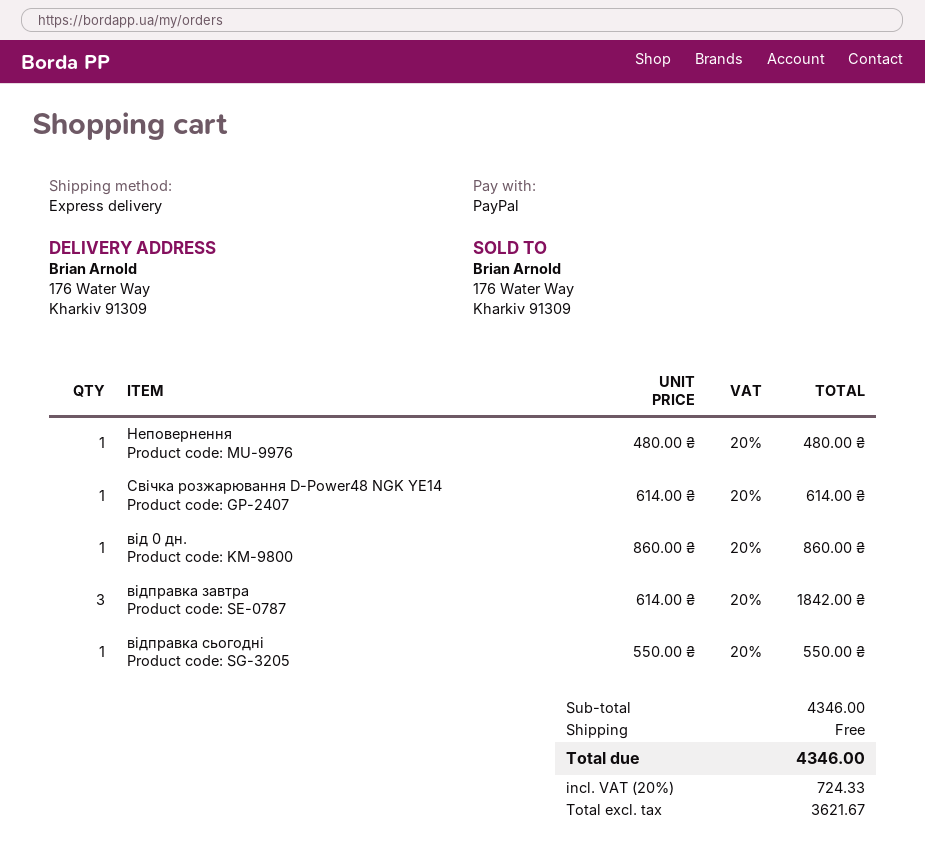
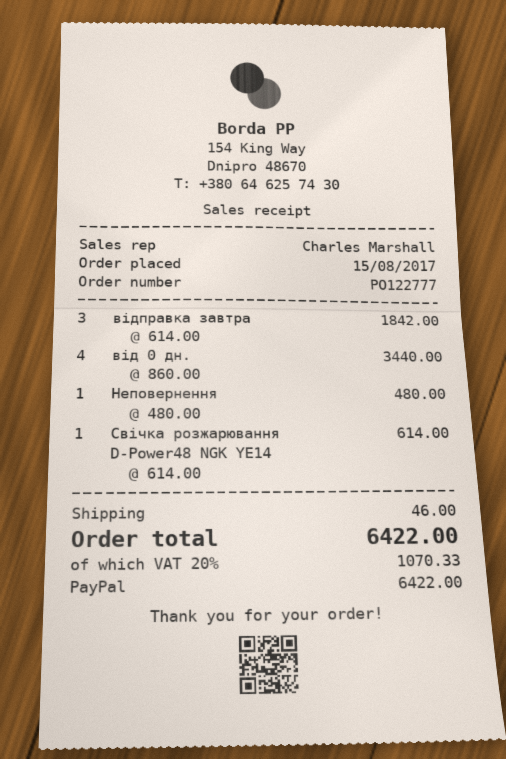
від 0 дн.: 1 x 860.00 = 860.00 -> 4 x 860.00 = 3440.00
відправка сьогодні: 1 x 550.00 = 550.00 -> none
shipping: 0.00 -> 46.00
tax: 20% = 724.33 -> 20% = 1070.33
total: 4346.00 -> 6422.00

